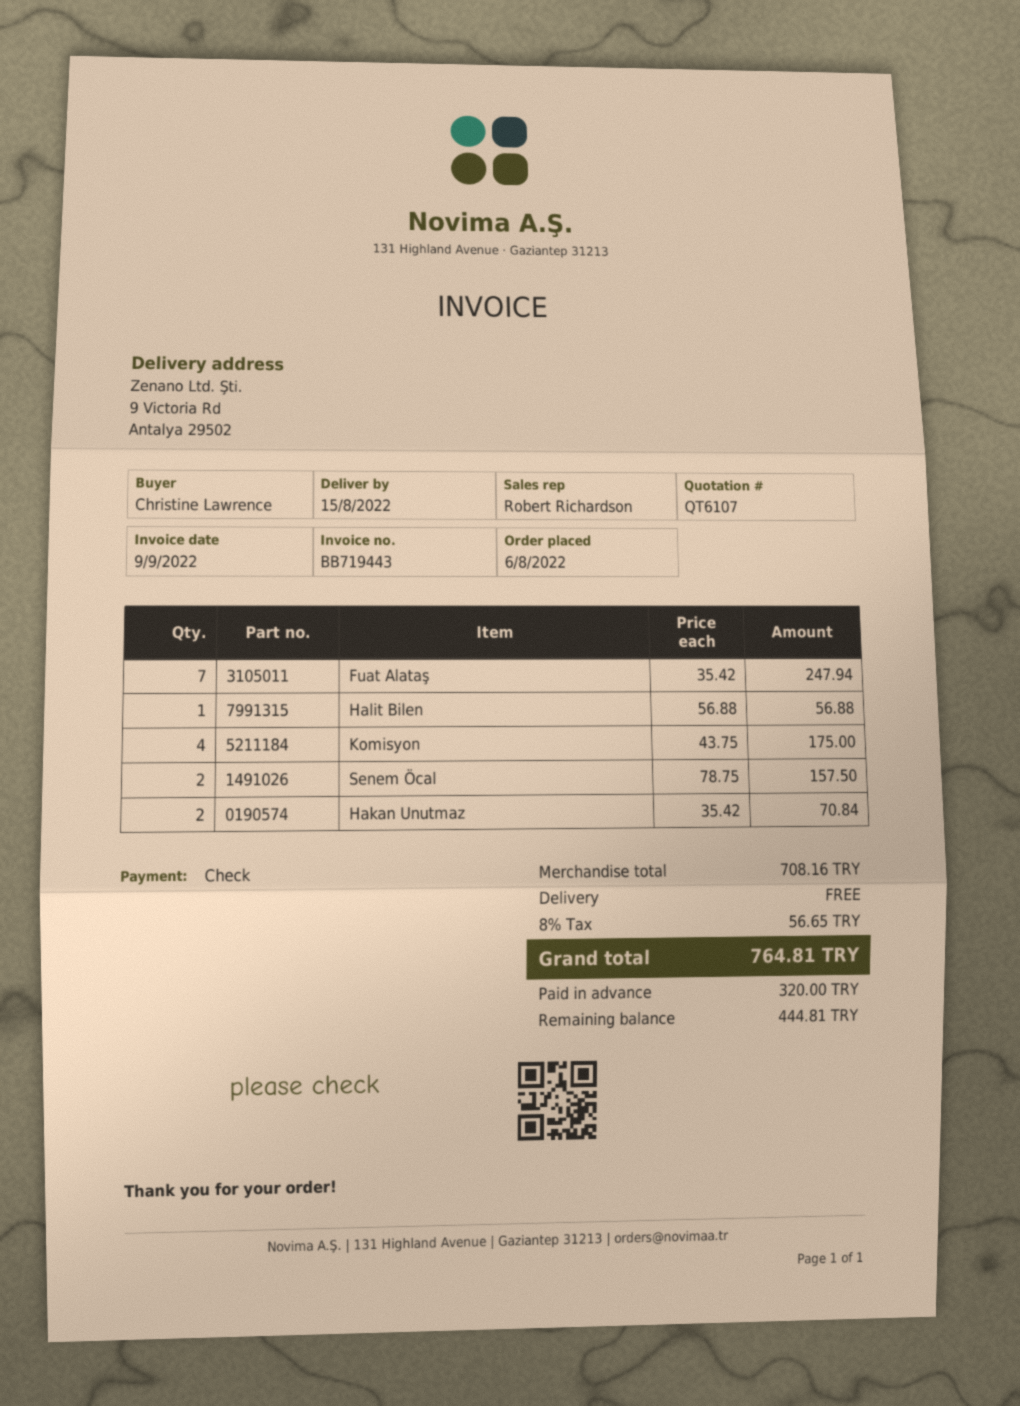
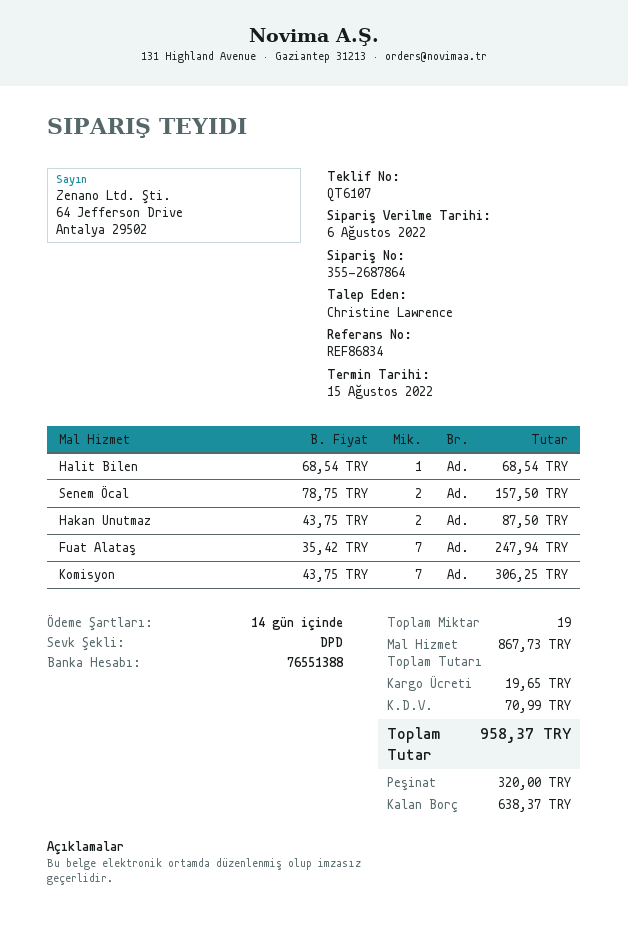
Halit Bilen: 1 x 56.88 = 56.88 -> 1 x 68.54 = 68.54
Komisyon: 4 x 43.75 = 175.00 -> 7 x 43.75 = 306.25
Hakan Unutmaz: 2 x 35.42 = 70.84 -> 2 x 43.75 = 87.50
subtotal: 708.16 -> 867.73
shipping: 0.00 -> 19.65
tax: 56.65 -> 70.99
total: 764.81 -> 958.37
balance: 444.81 -> 638.37

